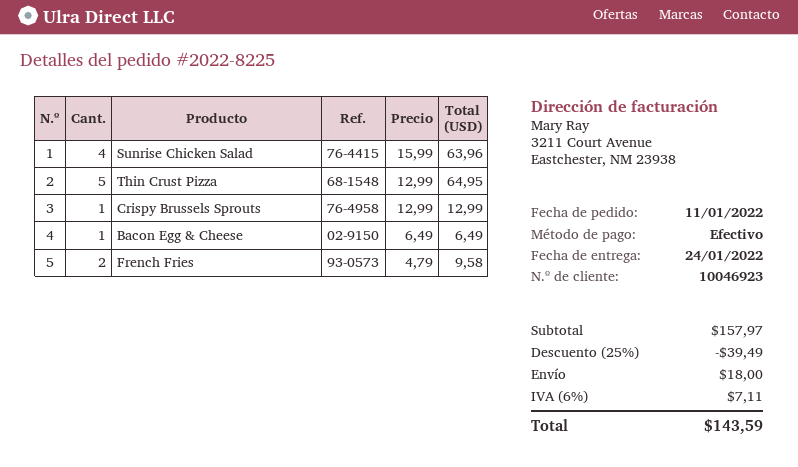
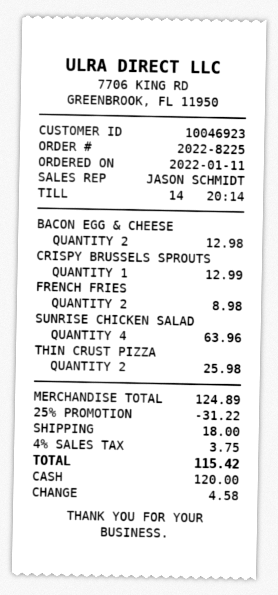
Thin Crust Pizza: 5 for 64.95 -> 2 for 25.98
Bacon Egg & Cheese: 1 for 6.49 -> 2 for 12.98
French Fries: 2 for 9.58 -> 2 for 8.98
subtotal: 157.97 -> 124.89
discount: 25% = 39.49 -> 25% = 31.22
tax: 6% = 7.11 -> 4% = 3.75
total: 143.59 -> 115.42

